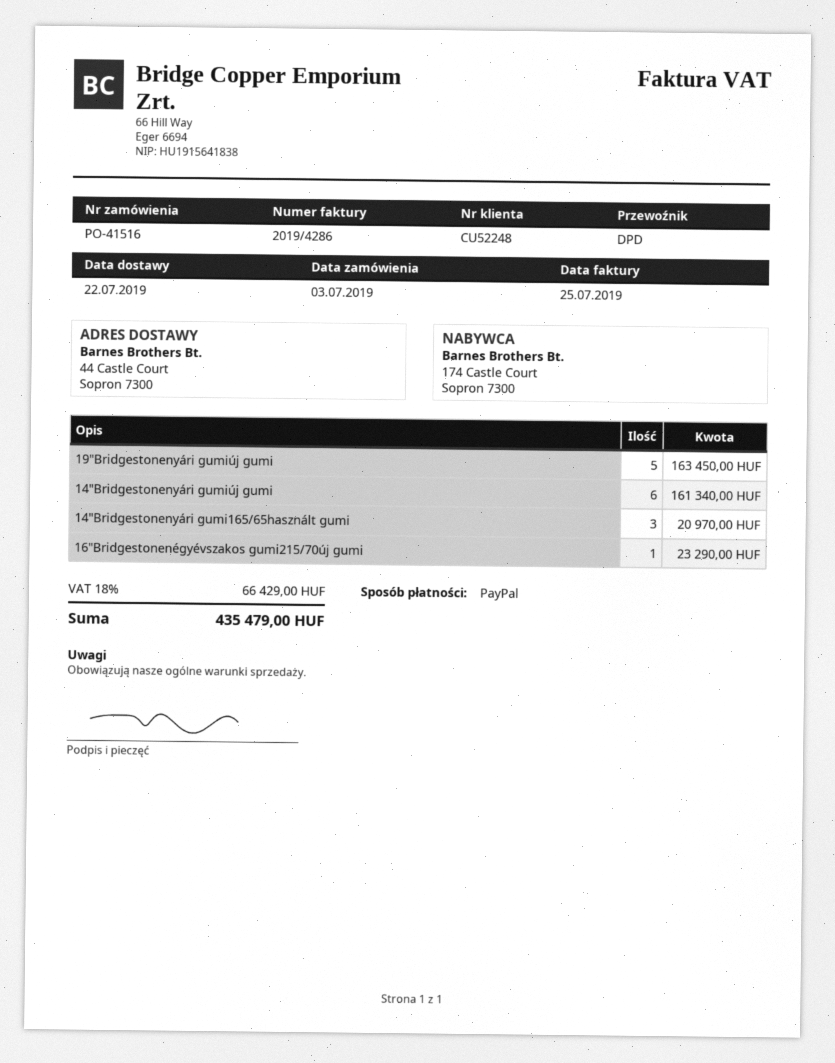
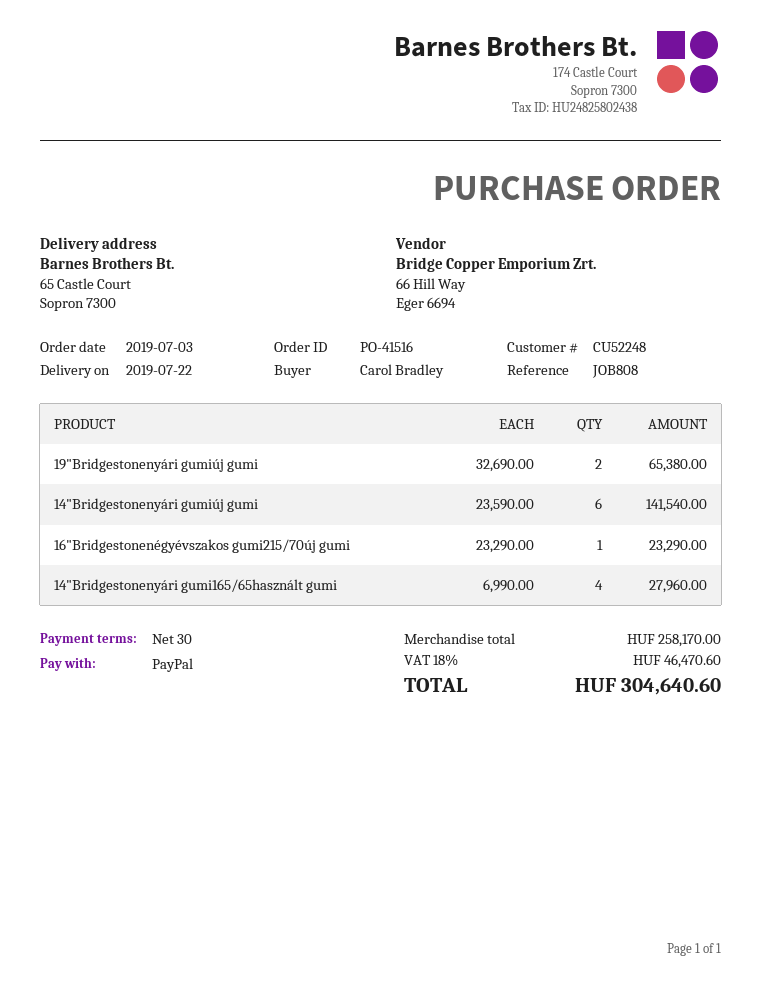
ship to: 44 Castle Court, Sopron 7300 -> 65 Castle Court, Sopron 7300
19"Bridgestonenyári gumiúj gumi: 5 for 163450.00 -> 2 for 65380.00
14"Bridgestonenyári gumiúj gumi: 6 for 161340.00 -> 6 for 141540.00
14"Bridgestonenyári gumi165/65használt gumi: 3 for 20970.00 -> 4 for 27960.00
tax: 18% = 66429.00 -> 18% = 46470.60
total: 435479.00 -> 304640.60

